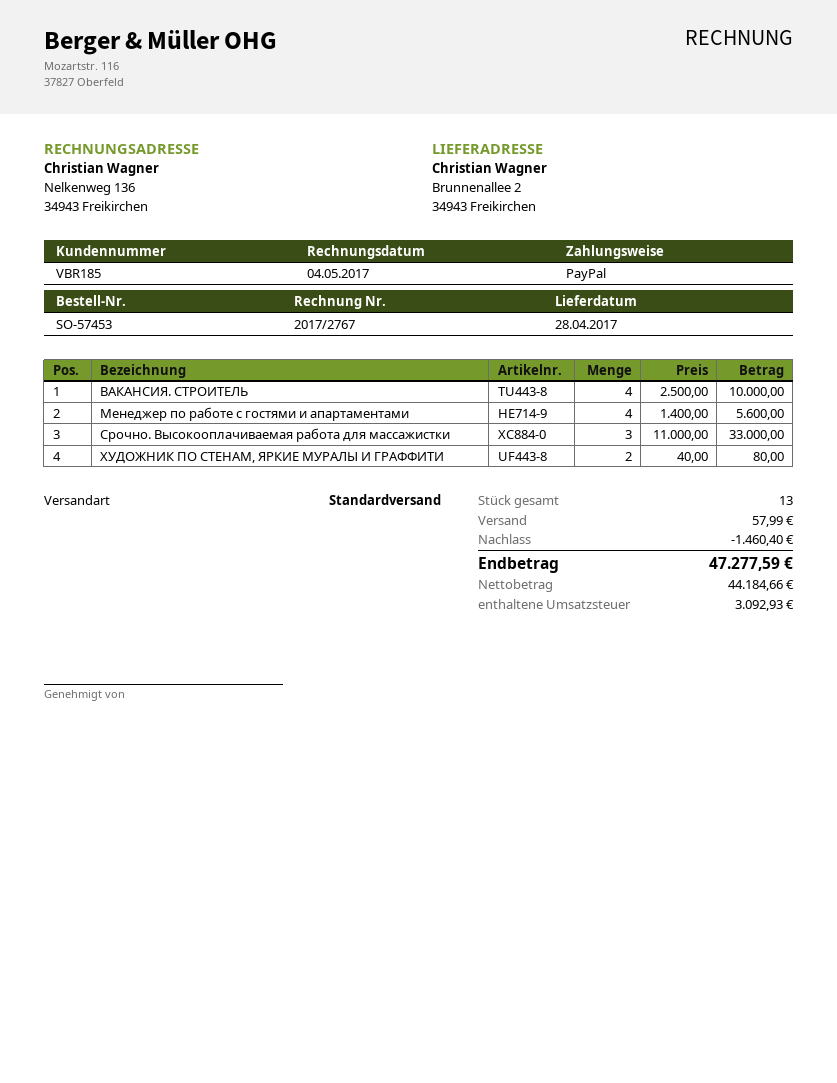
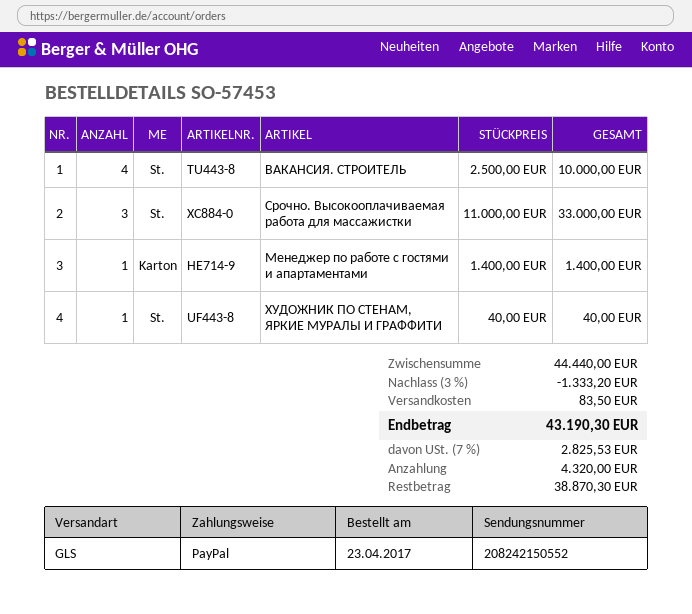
shipping method: standard -> GLS
Менеджер по работе с гостями и апартаментами: 4 x 1400.00 = 5600.00 -> 1 x 1400.00 = 1400.00
ХУДОЖНИК ПО СТЕНАМ, ЯРКИЕ МУРАЛЫ И ГРАФФИТИ: 2 x 40.00 = 80.00 -> 1 x 40.00 = 40.00
discount: 1460.40 -> 1333.20
shipping: 57.99 -> 83.50
tax: 3092.93 -> 2825.53
total: 47277.59 -> 43190.30

